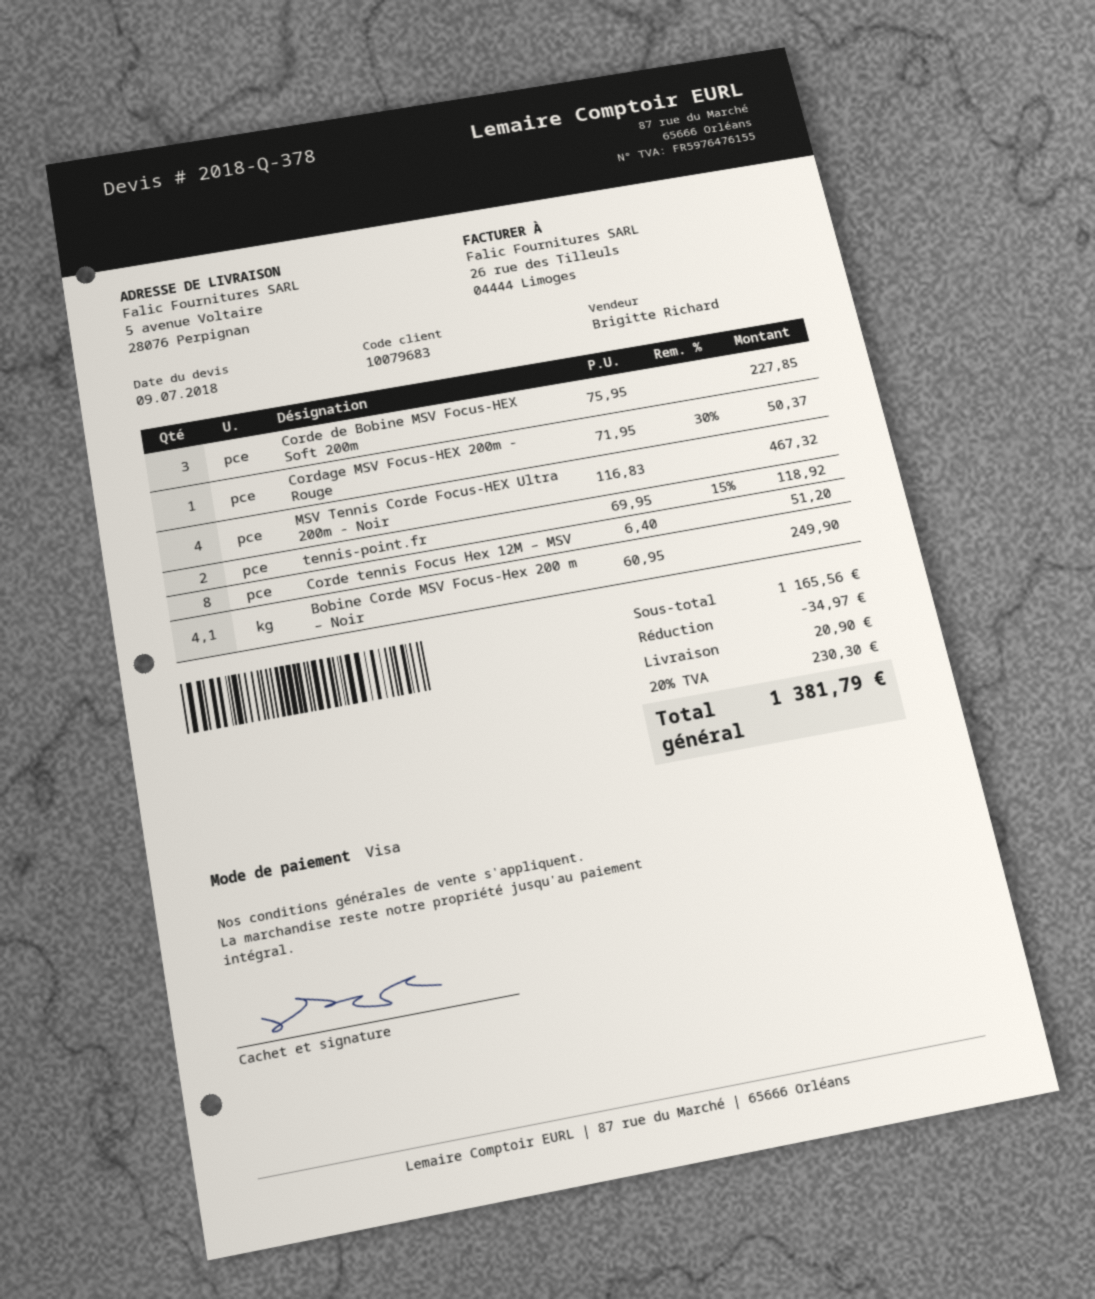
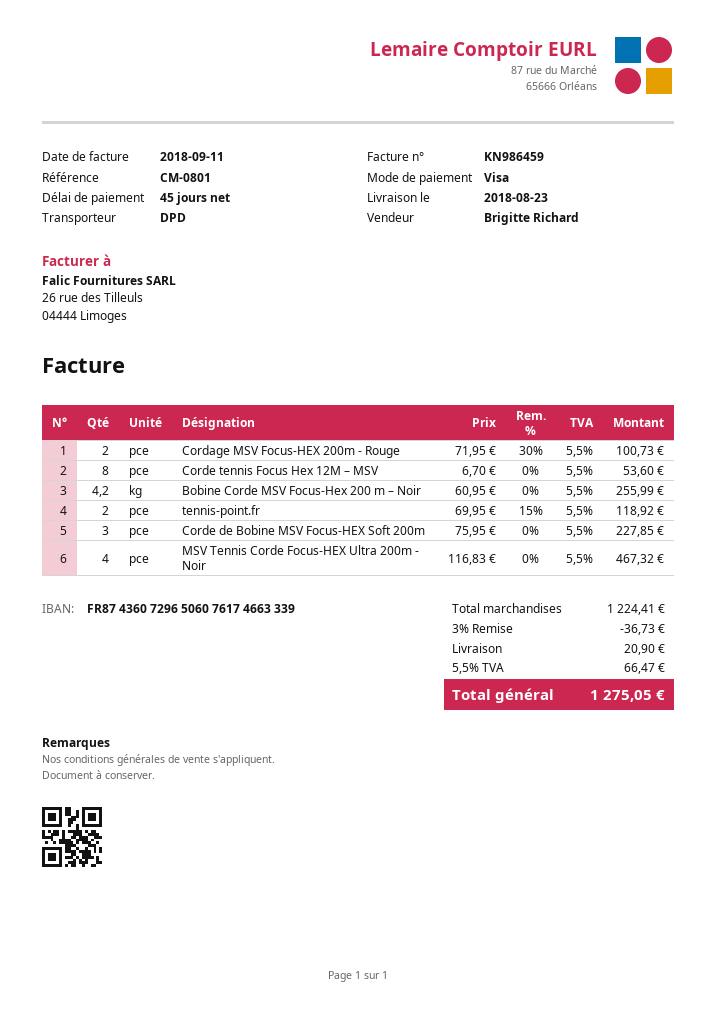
Cordage MSV Focus-HEX 200m - Rouge: 1 x 71.95 - 30% = 50.37 -> 2 x 71.95 - 30% = 100.73
Corde tennis Focus Hex 12M – MSV: 8 x 6.40 = 51.20 -> 8 x 6.70 = 53.60
Bobine Corde MSV Focus‑Hex 200 m – Noir: 4.1 x 60.95 = 249.90 -> 4.2 x 60.95 = 255.99
subtotal: 1165.56 -> 1224.41
discount: 34.97 -> 36.73
tax: 20% = 230.30 -> 5.5% = 66.47
total: 1381.79 -> 1275.05

